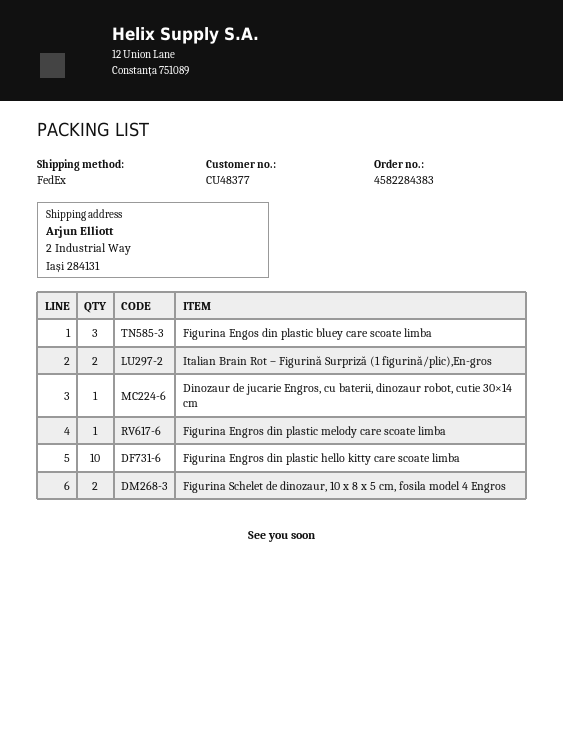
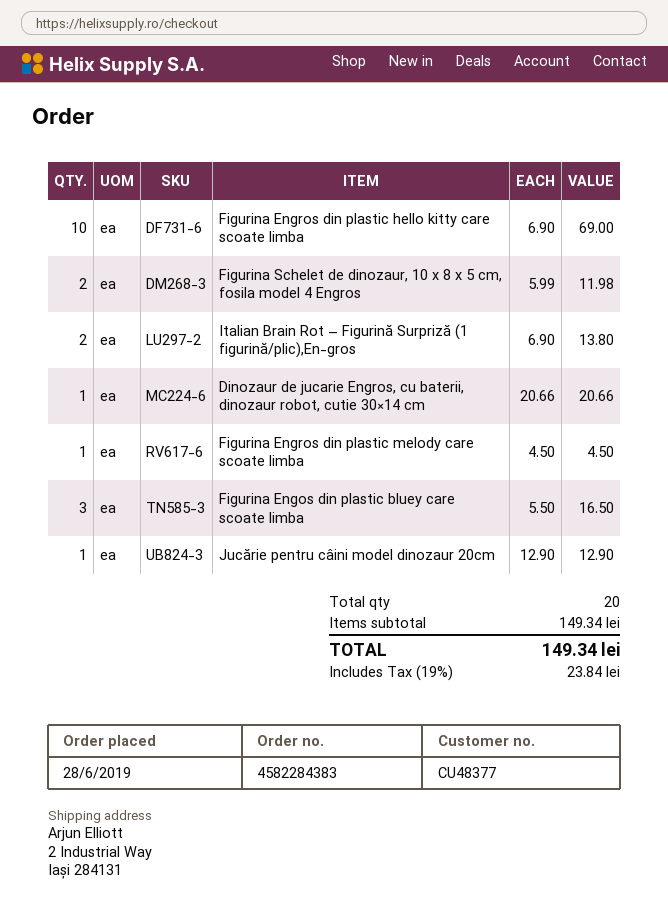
Jucărie pentru câini model dinozaur 20cm: none -> 1

